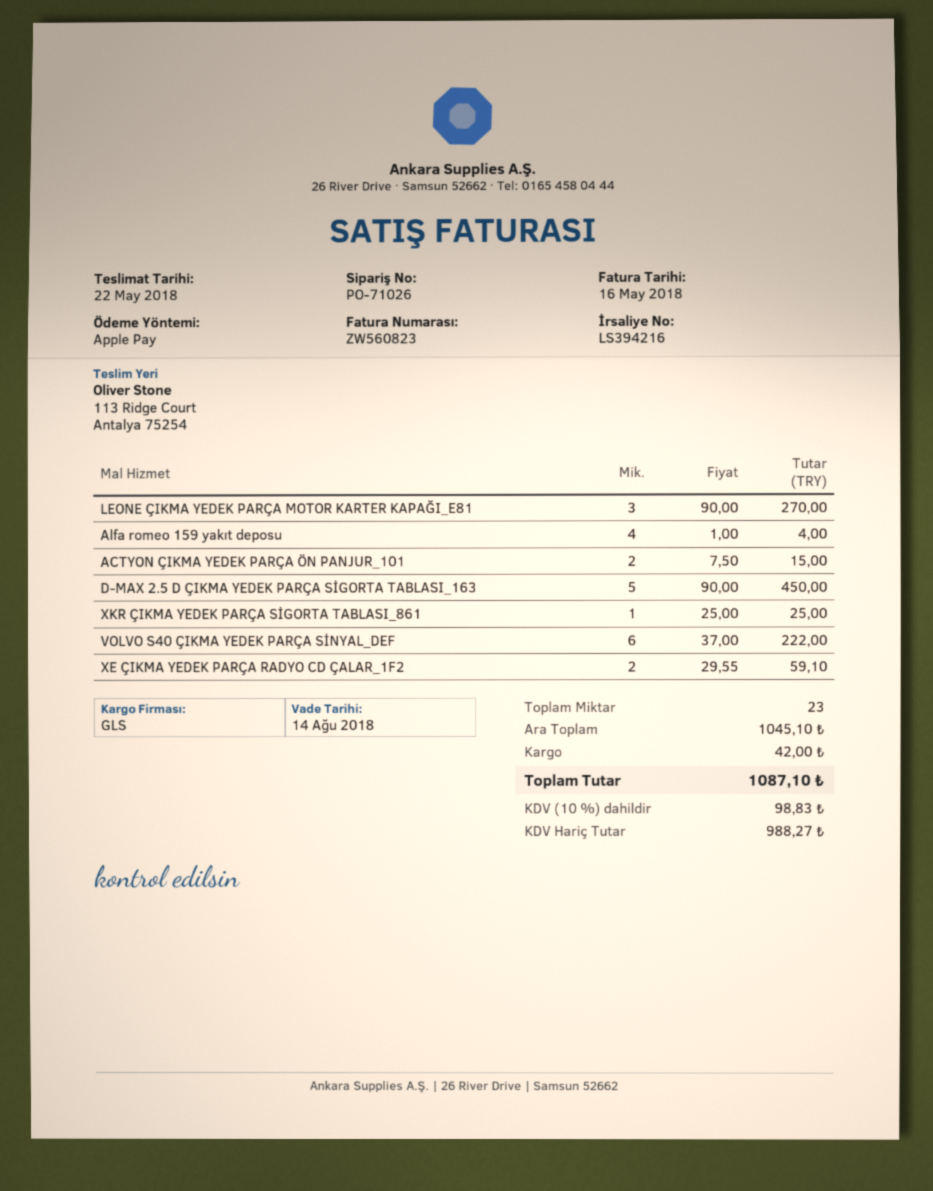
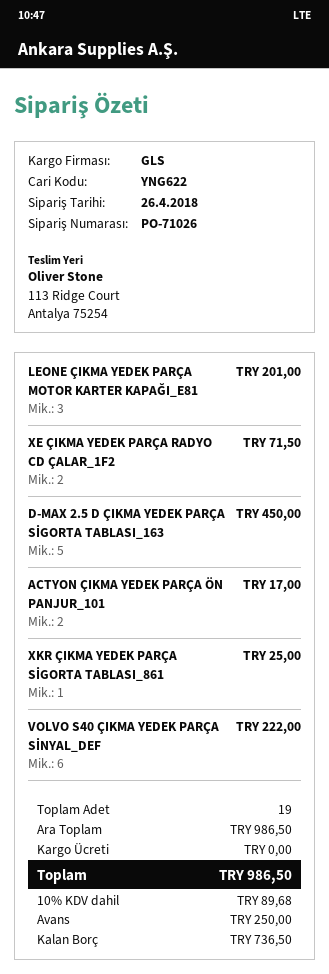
LEONE ÇIKMA YEDEK PARÇA MOTOR KARTER KAPAĞI_E81: 3 for 270.00 -> 3 for 201.00
Alfa romeo 159 yakıt deposu: 4 for 4.00 -> none
ACTYON ÇIKMA YEDEK PARÇA ÖN PANJUR_101: 2 for 15.00 -> 2 for 17.00
XE ÇIKMA YEDEK PARÇA RADYO CD ÇALAR_1F2: 2 for 59.10 -> 2 for 71.50
total quantity: 23 -> 19
subtotal: 1045.10 -> 986.50
shipping: 42.00 -> 0.00
tax: 10% = 98.83 -> 10% = 89.68
total: 1087.10 -> 986.50

